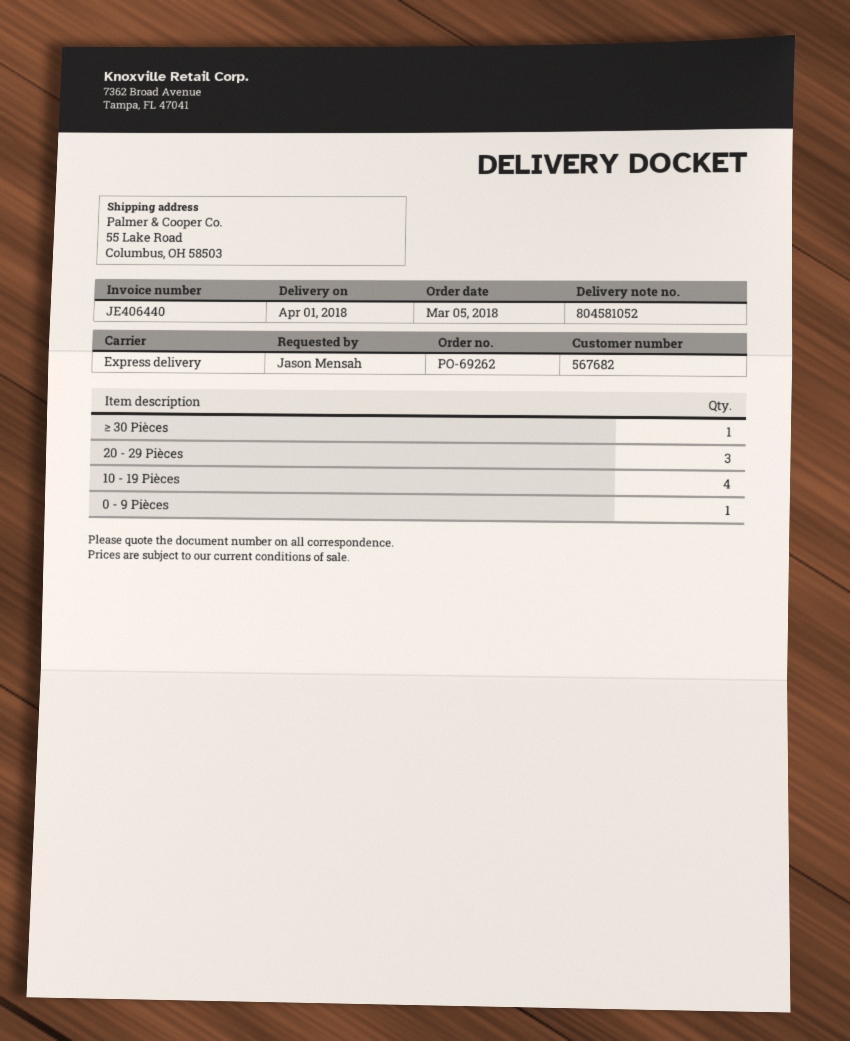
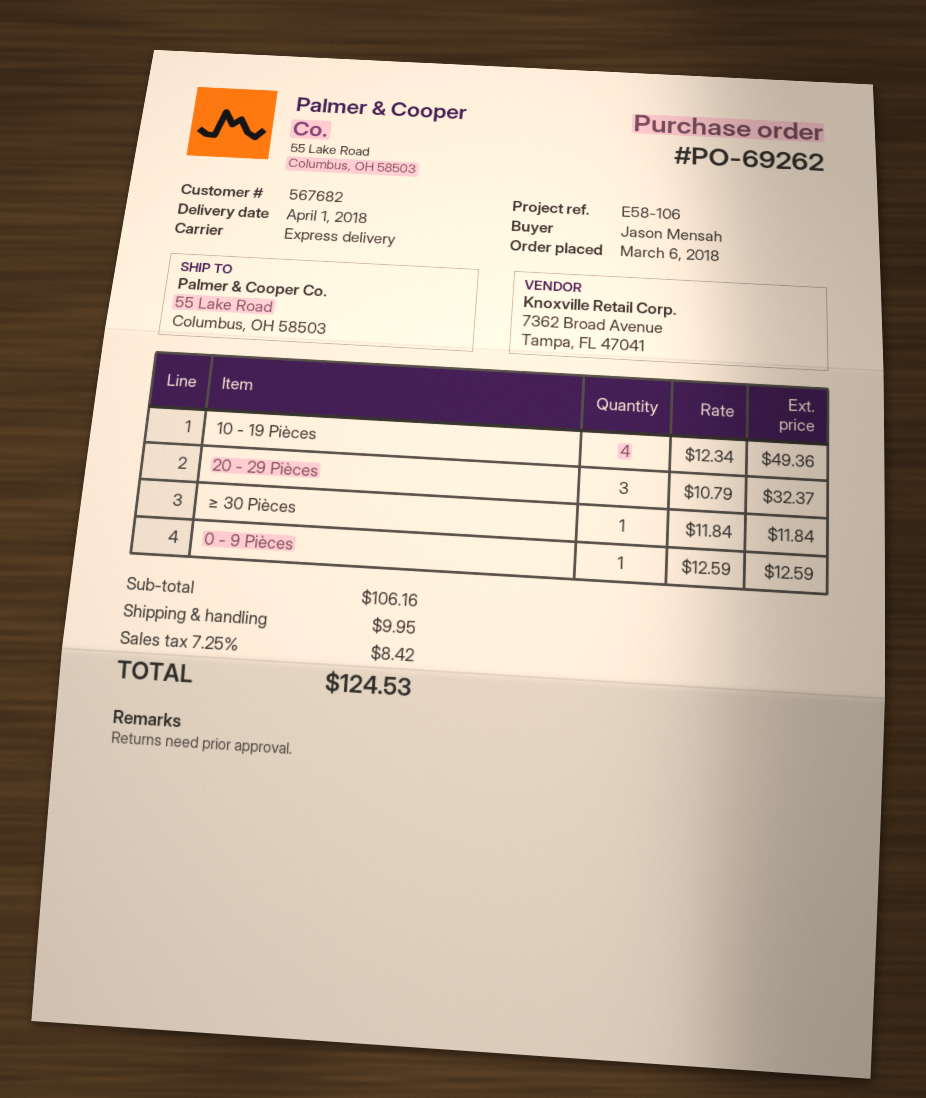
order date: 2018-03-05 -> 2018-03-06

